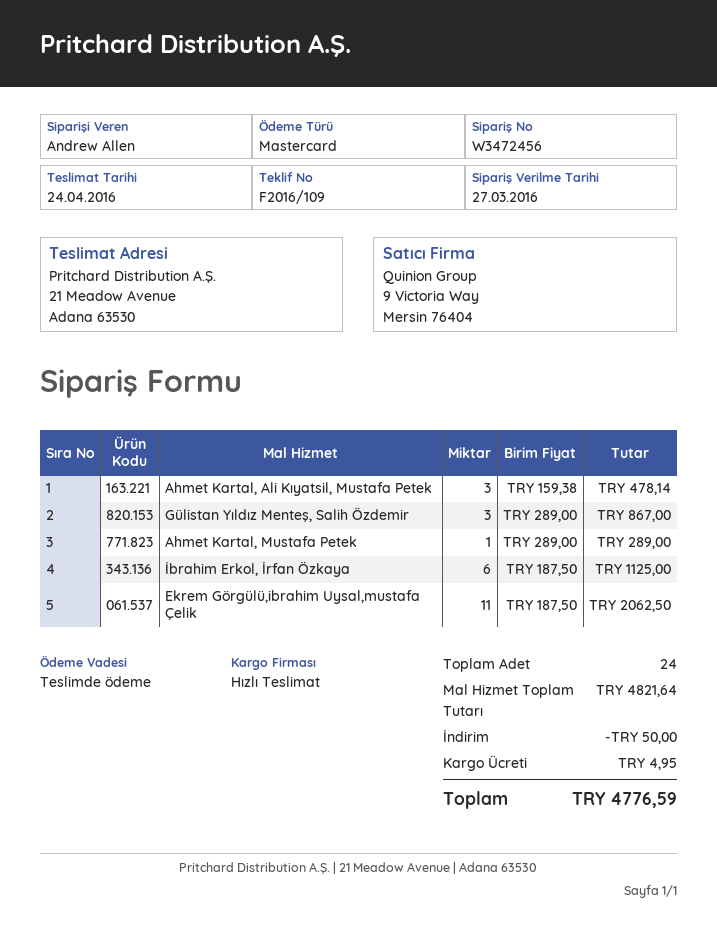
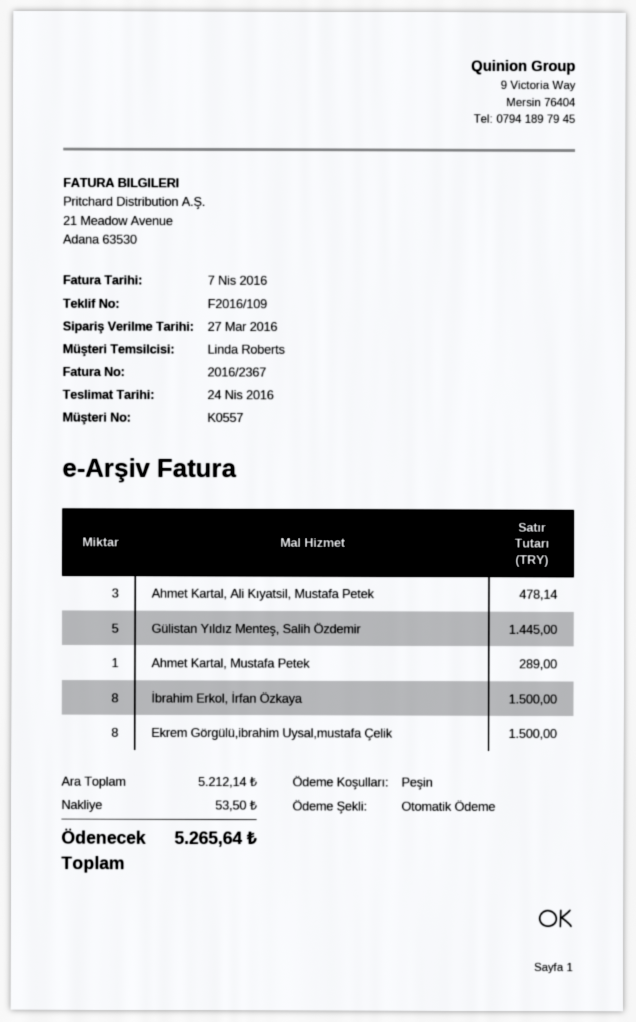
payment method: Mastercard -> direct debit
Gülistan Yıldız Menteş, Salih Özdemir: 3 for 867.00 -> 5 for 1445.00
İbrahim Erkol, İrfan Özkaya: 6 for 1125.00 -> 8 for 1500.00
Ekrem Görgülü,ibrahim Uysal,mustafa Çelik: 11 for 2062.50 -> 8 for 1500.00
subtotal: 4821.64 -> 5212.14
discount: 50.00 -> none
shipping: 4.95 -> 53.50
total: 4776.59 -> 5265.64

